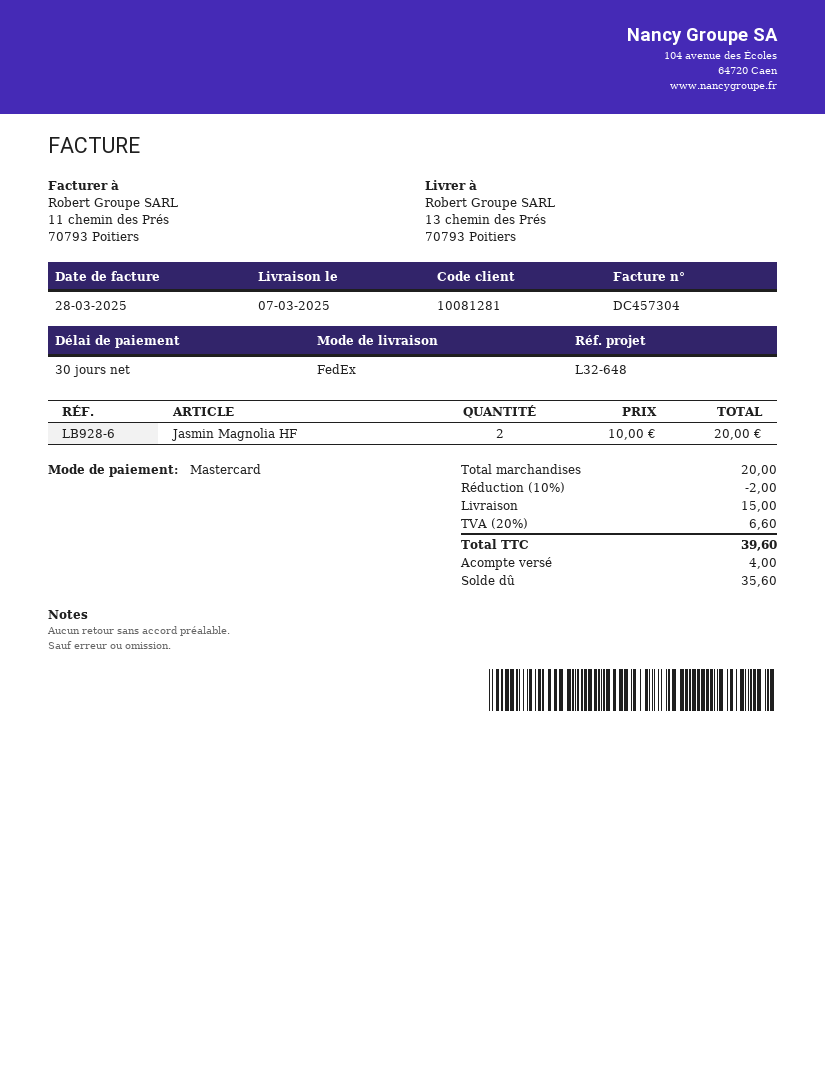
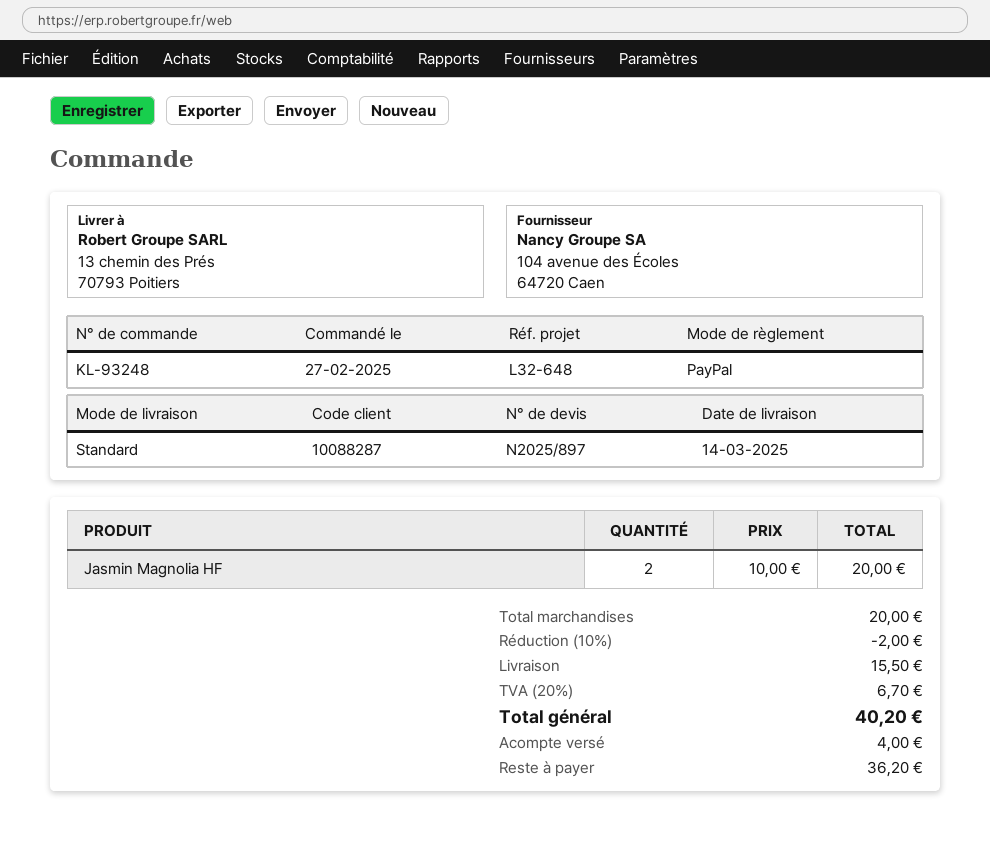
delivery date: 2025-03-07 -> 2025-03-14
customer number: 10081281 -> 10088287
payment method: Mastercard -> PayPal
shipping method: FedEx -> standard
shipping: 15.00 -> 15.50
tax: 20% = 6.60 -> 20% = 6.70
total: 39.60 -> 40.20
balance: 35.60 -> 36.20

